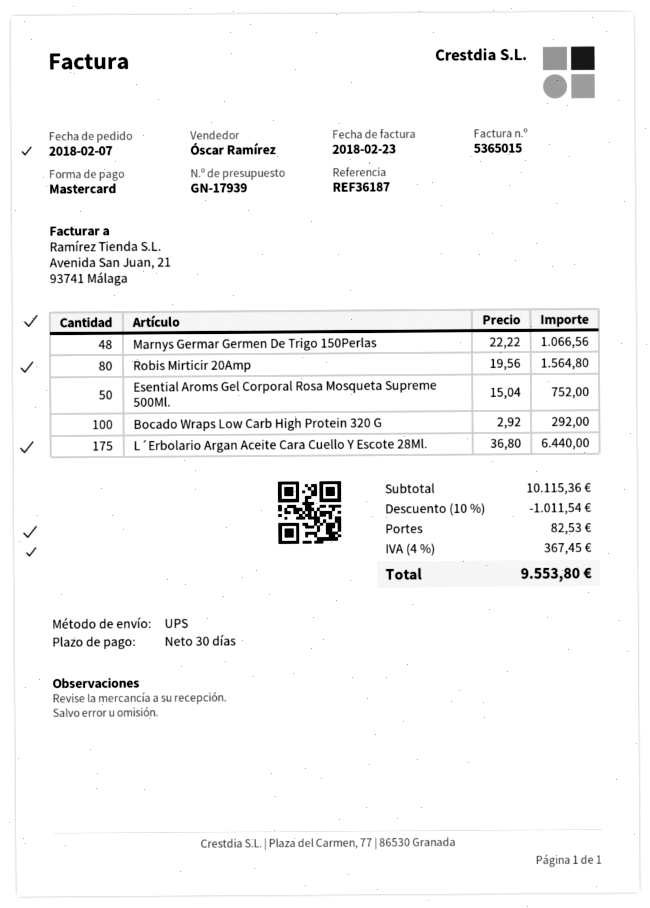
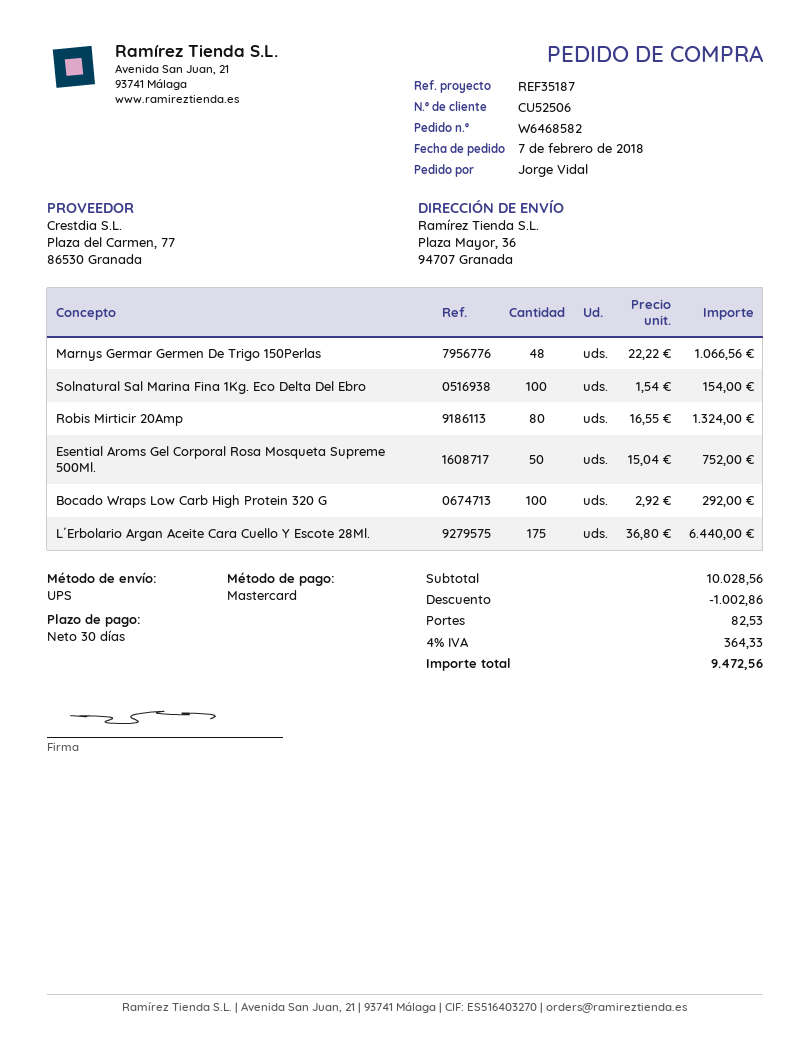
reference: REF36187 -> REF35187
Robis Mirticir 20Amp: 80 x 19.56 = 1564.80 -> 80 x 16.55 = 1324.00
Solnatural Sal Marina Fina 1Kg. Eco Delta Del Ebro: none -> 100 x 1.54 = 154.00
subtotal: 10115.36 -> 10028.56
discount: 1011.54 -> 1002.86
tax: 4% = 367.45 -> 4% = 364.33
total: 9553.80 -> 9472.56

